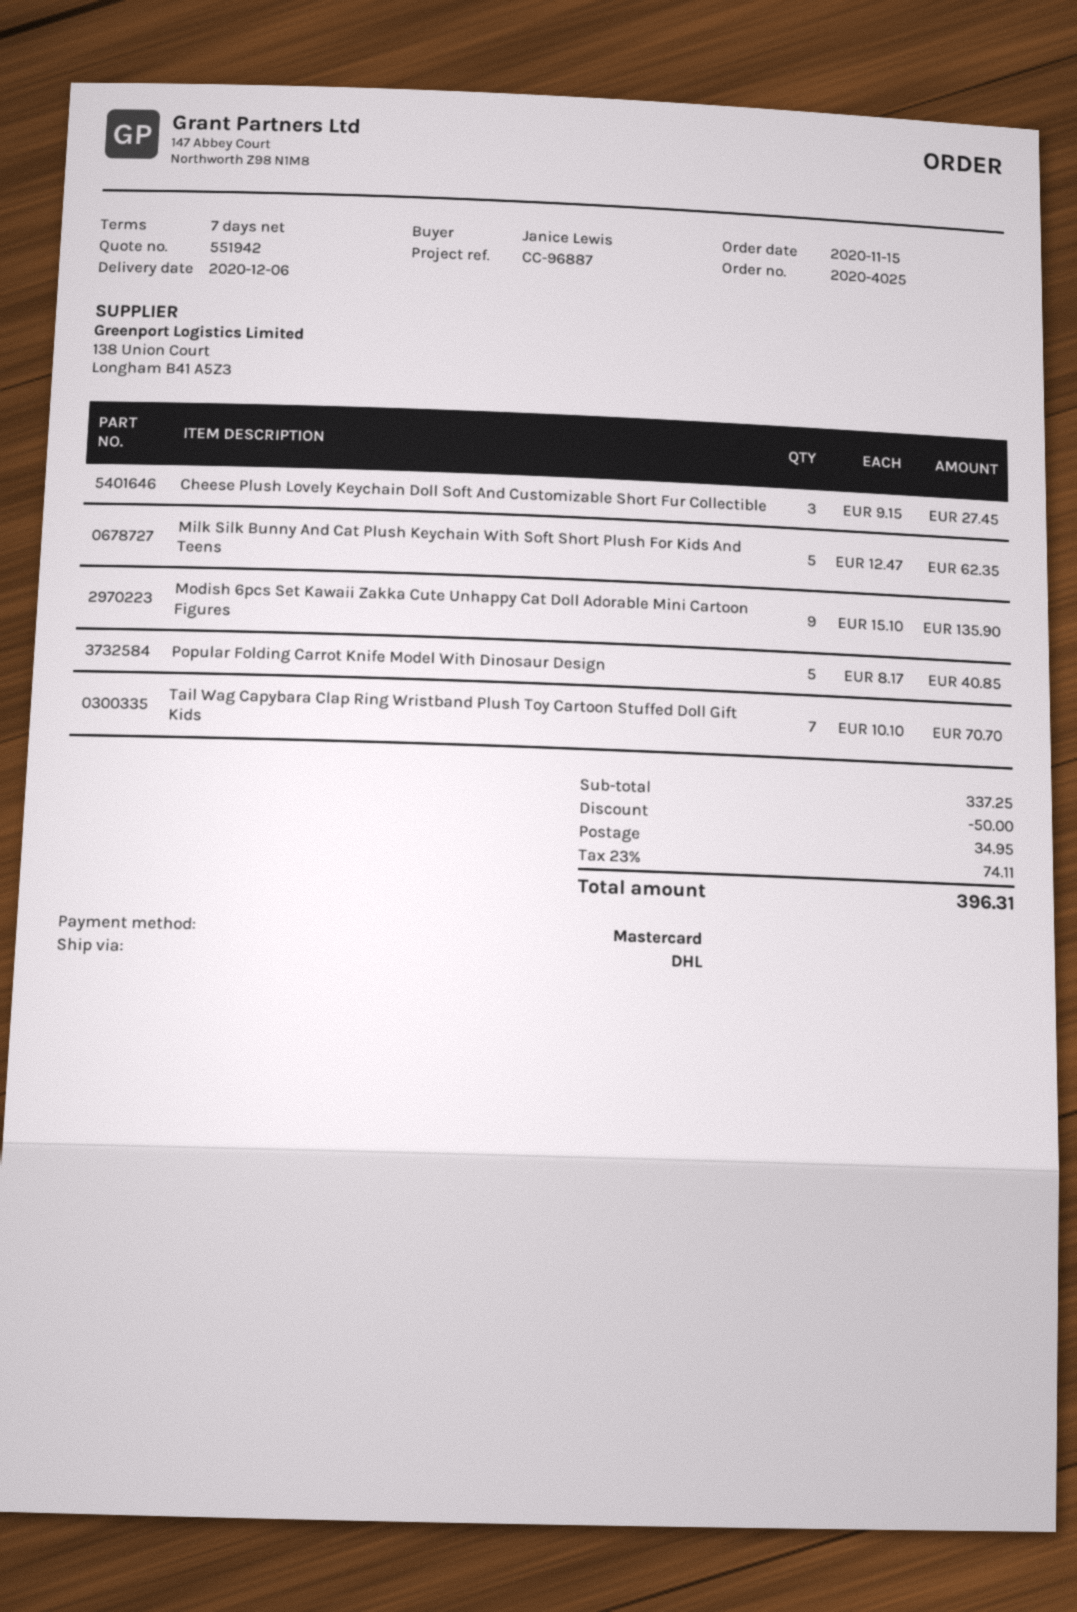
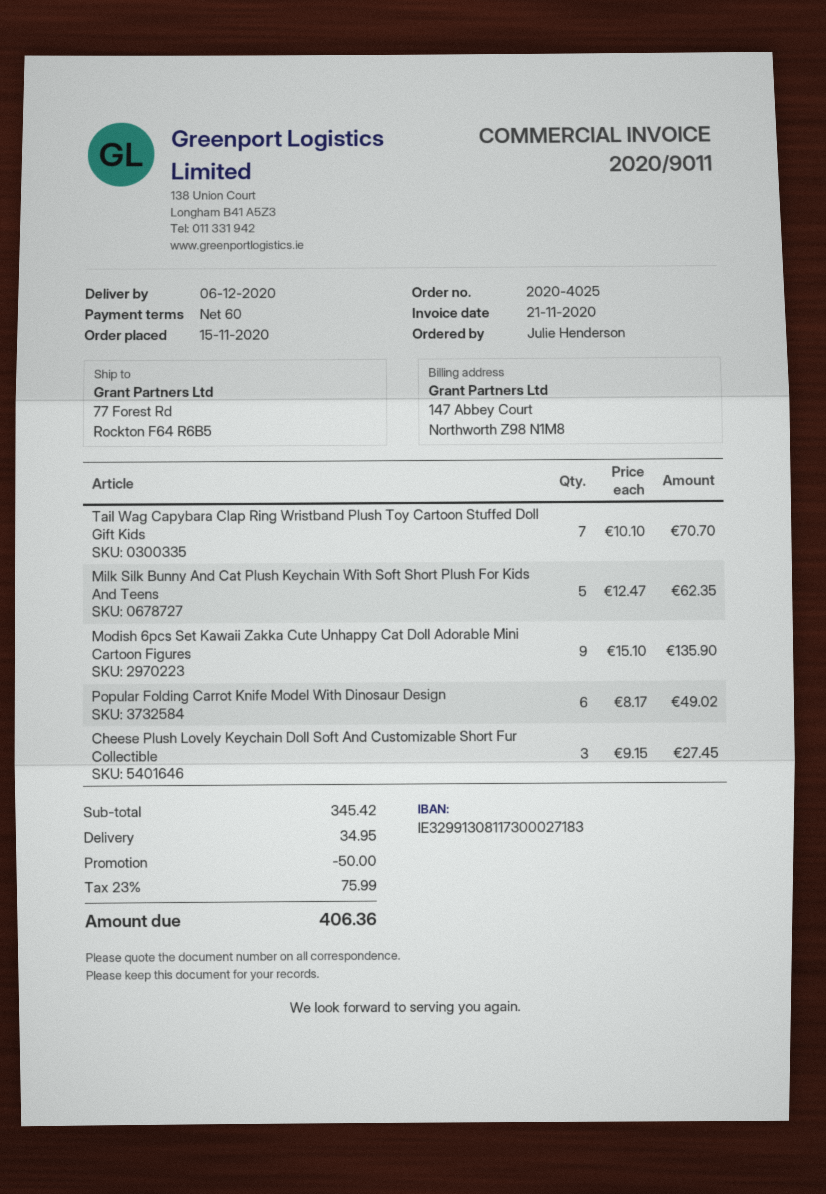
payment terms: 7 days -> 60 days
ordered by: Janice Lewis -> Julie Henderson
Popular Folding Carrot Knife Model With Dinosaur Design: 5 x 8.17 = 40.85 -> 6 x 8.17 = 49.02
subtotal: 337.25 -> 345.42
tax: 23% = 74.11 -> 23% = 75.99
total: 396.31 -> 406.36

